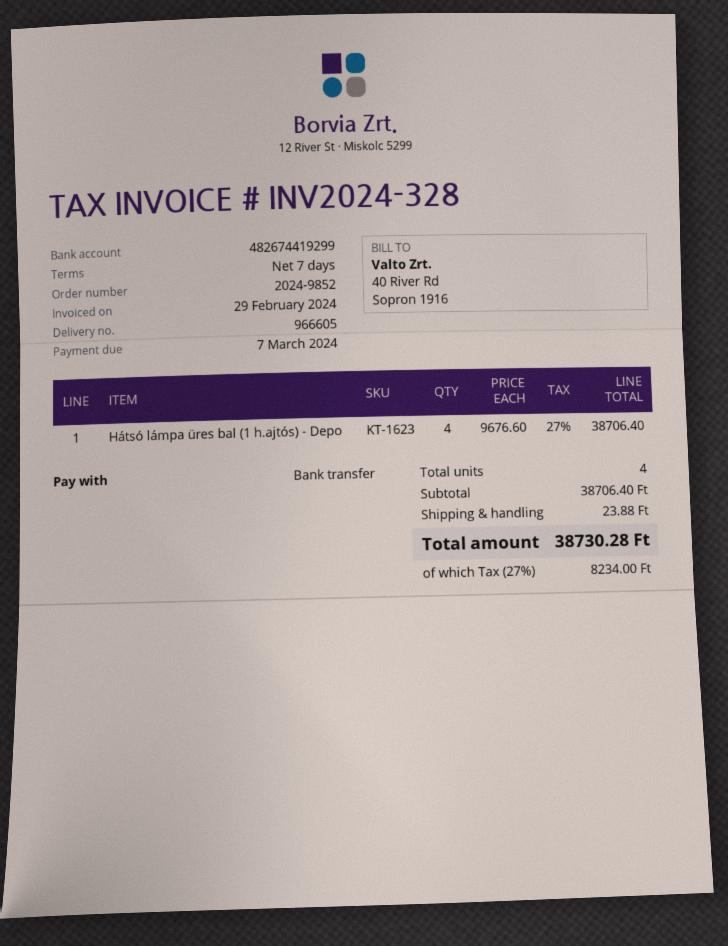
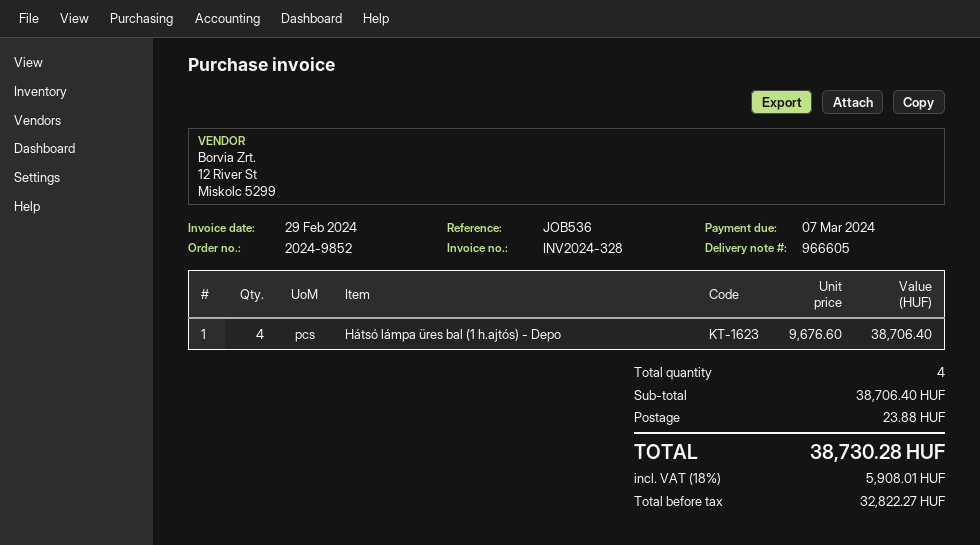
tax: 27% = 8234.00 -> 18% = 5908.01

